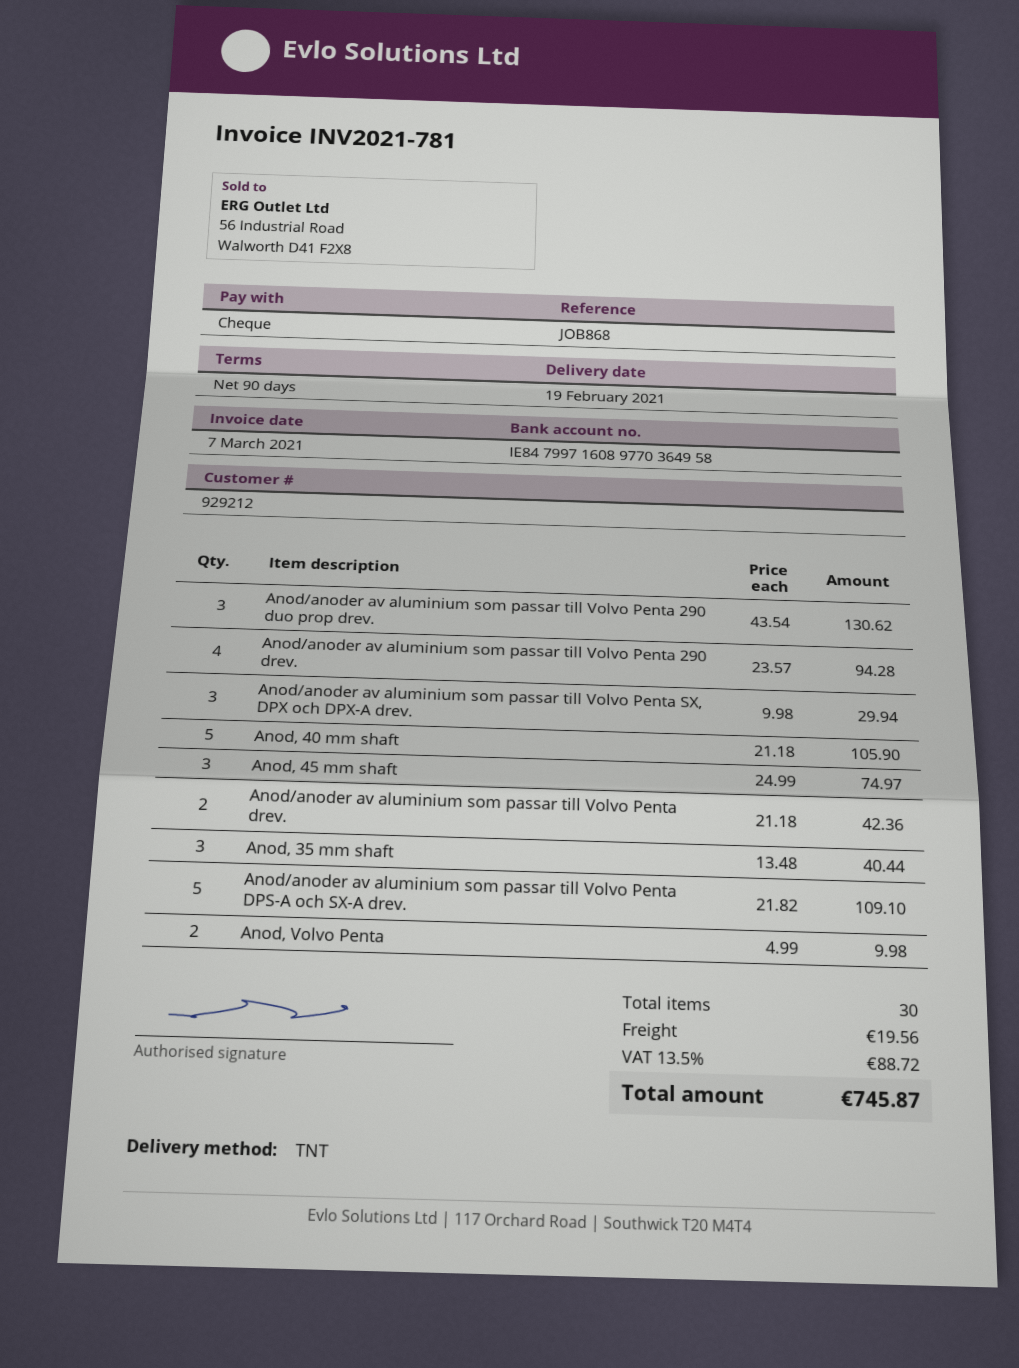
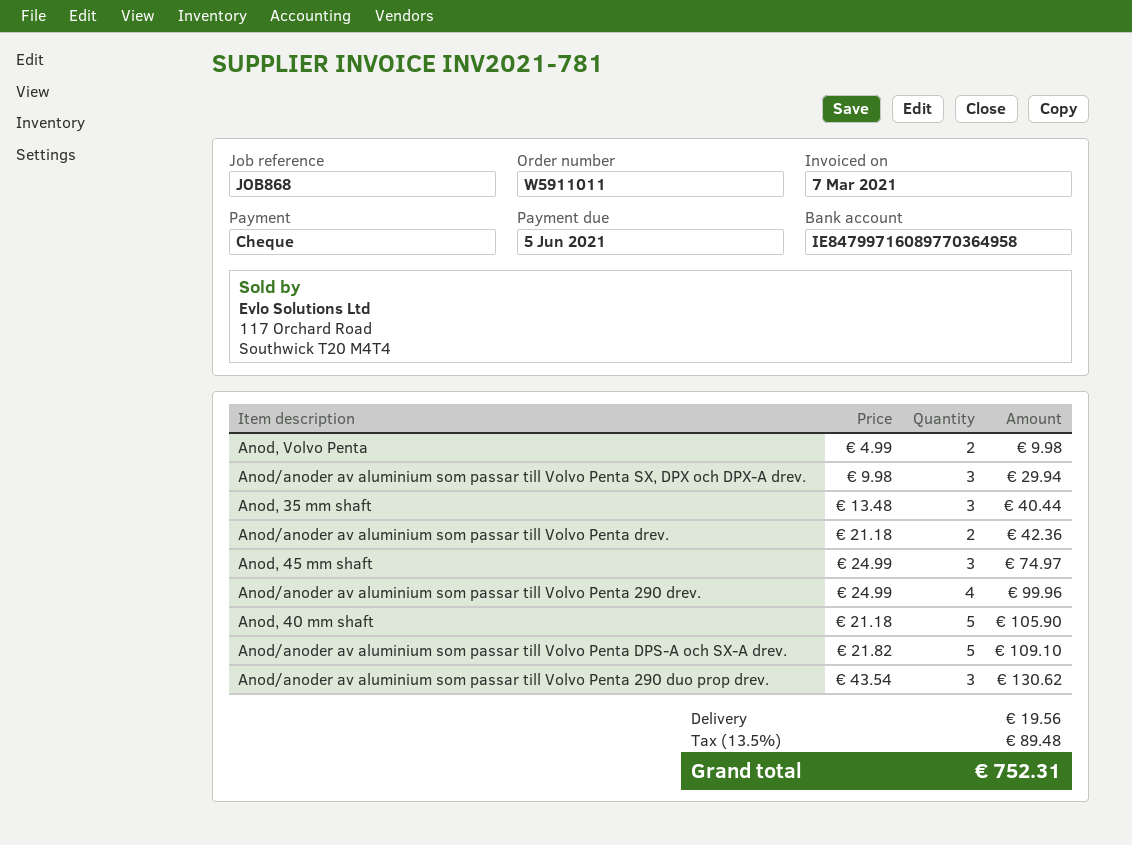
Anod/anoder av aluminium som passar till Volvo Penta 290 drev.: 4 x 23.57 = 94.28 -> 4 x 24.99 = 99.96
tax: 13.5% = 88.72 -> 13.5% = 89.48
total: 745.87 -> 752.31

